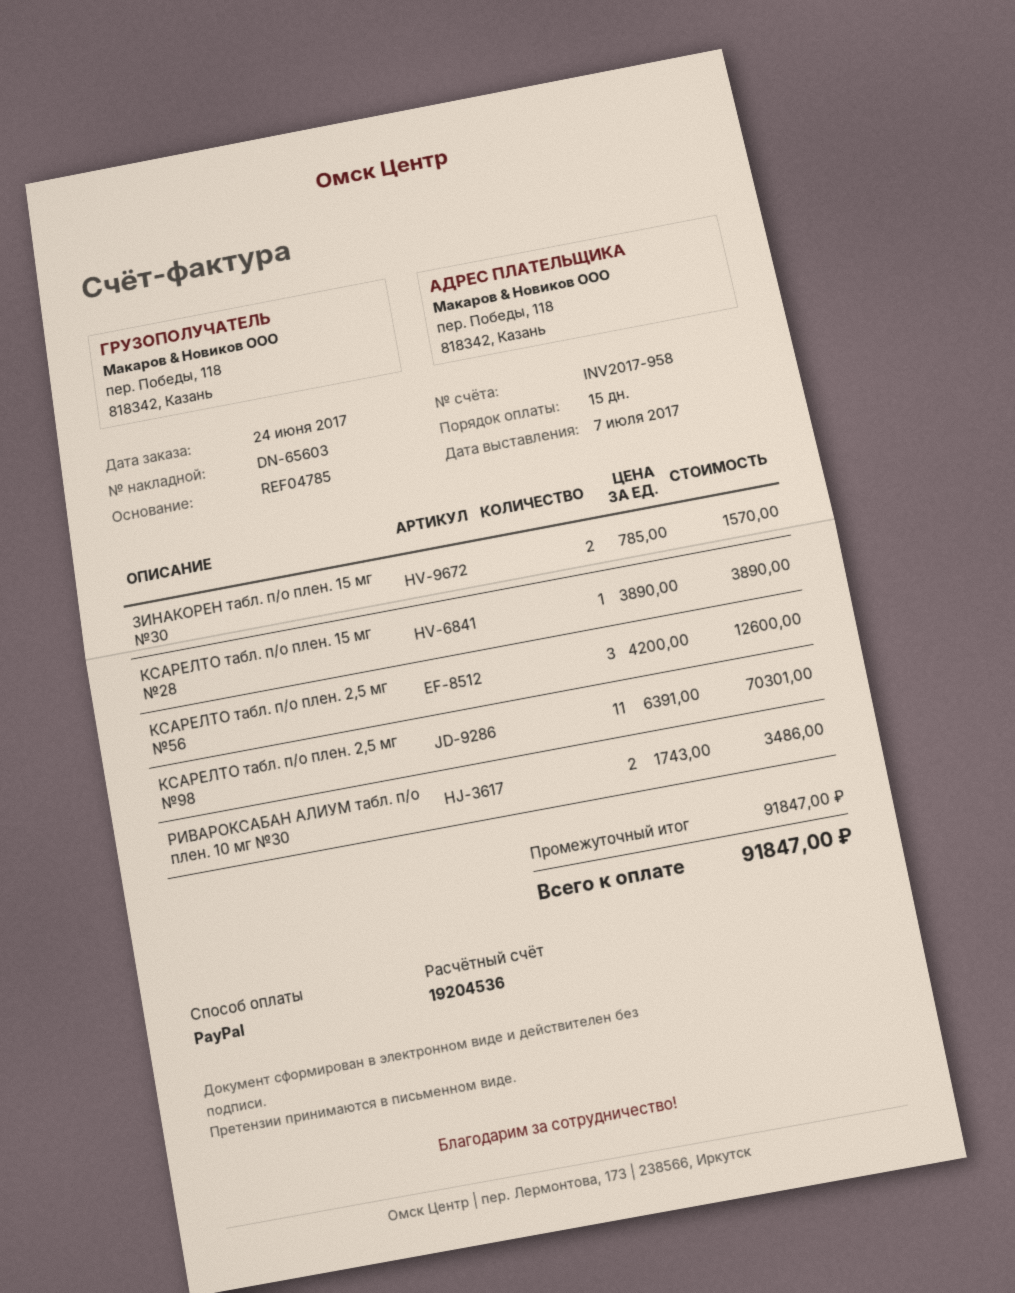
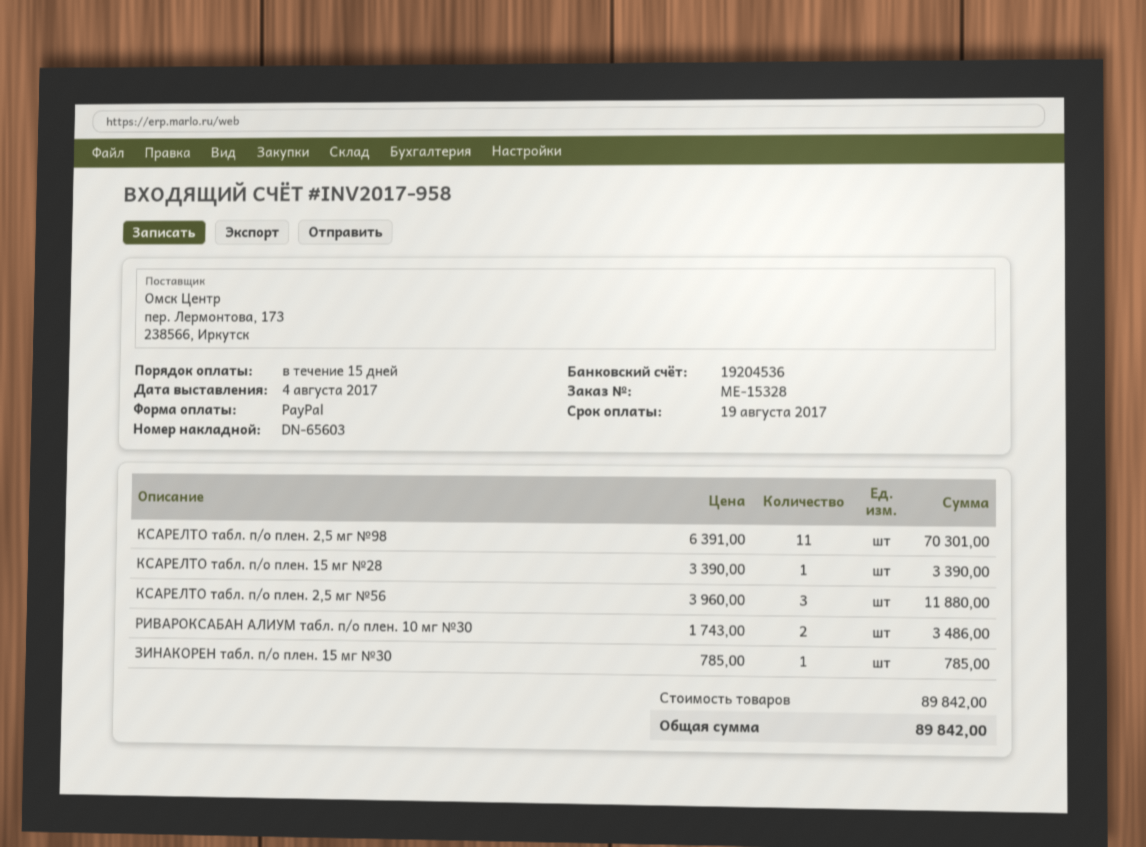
invoice date: 2017-07-07 -> 2017-08-04
ЗИНАКОРЕН табл. п/о плен. 15 мг №30: 2 x 785.00 = 1570.00 -> 1 x 785.00 = 785.00
КСАРЕЛТО табл. п/о плен. 15 мг №28: 1 x 3890.00 = 3890.00 -> 1 x 3390.00 = 3390.00
КСАРЕЛТО табл. п/о плен. 2,5 мг №56: 3 x 4200.00 = 12600.00 -> 3 x 3960.00 = 11880.00
subtotal: 91847.00 -> 89842.00
total: 91847.00 -> 89842.00

